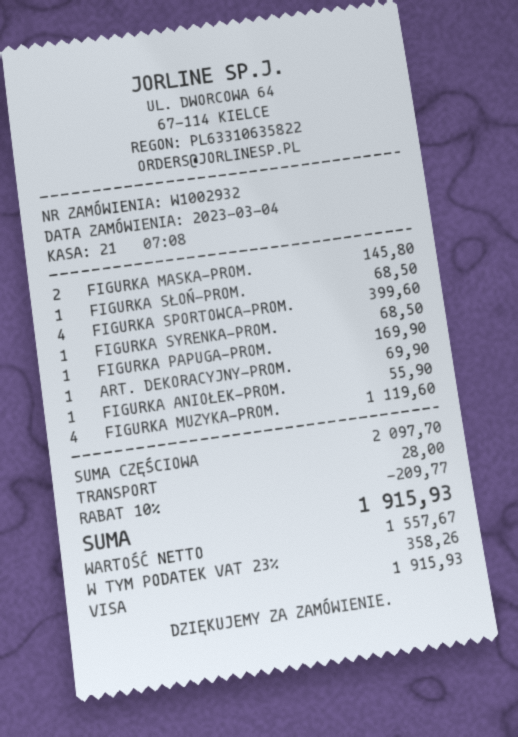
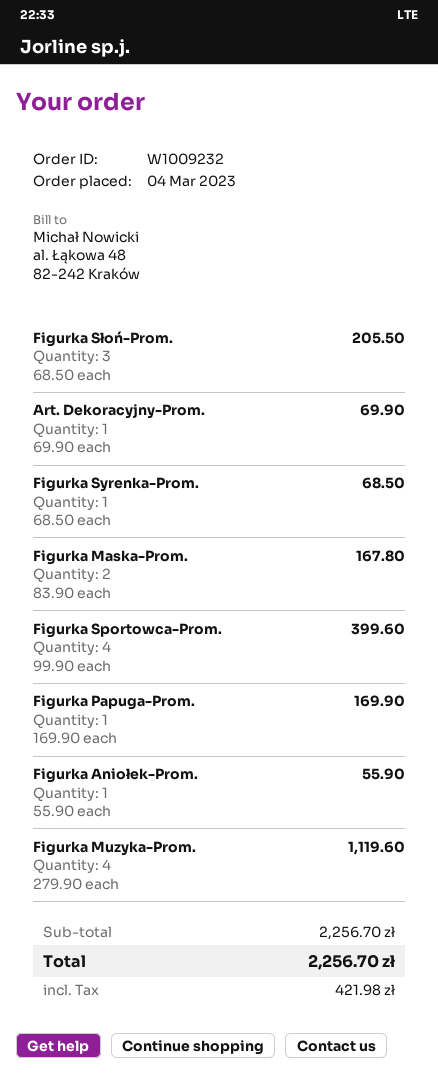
order number: W1002932 -> W1009232
FIGURKA MASKA-PROM.: 2 for 145.80 -> 2 for 167.80
FIGURKA SŁOŃ-PROM.: 1 for 68.50 -> 3 for 205.50
subtotal: 2097.70 -> 2256.70
discount: 10% = 209.77 -> none
shipping: 28.00 -> none
tax: 358.26 -> 421.98
total: 1915.93 -> 2256.70

